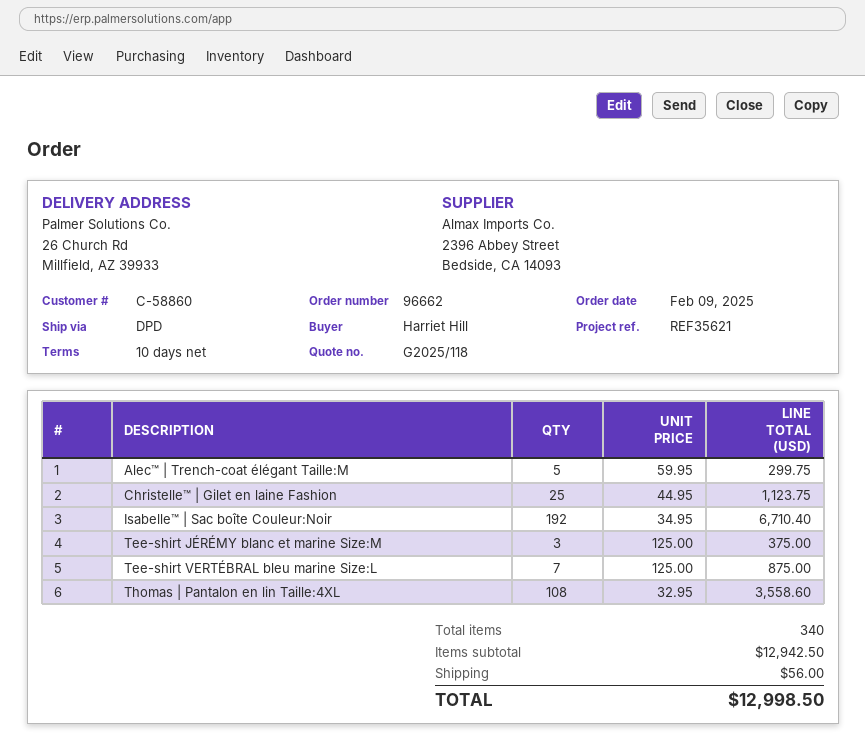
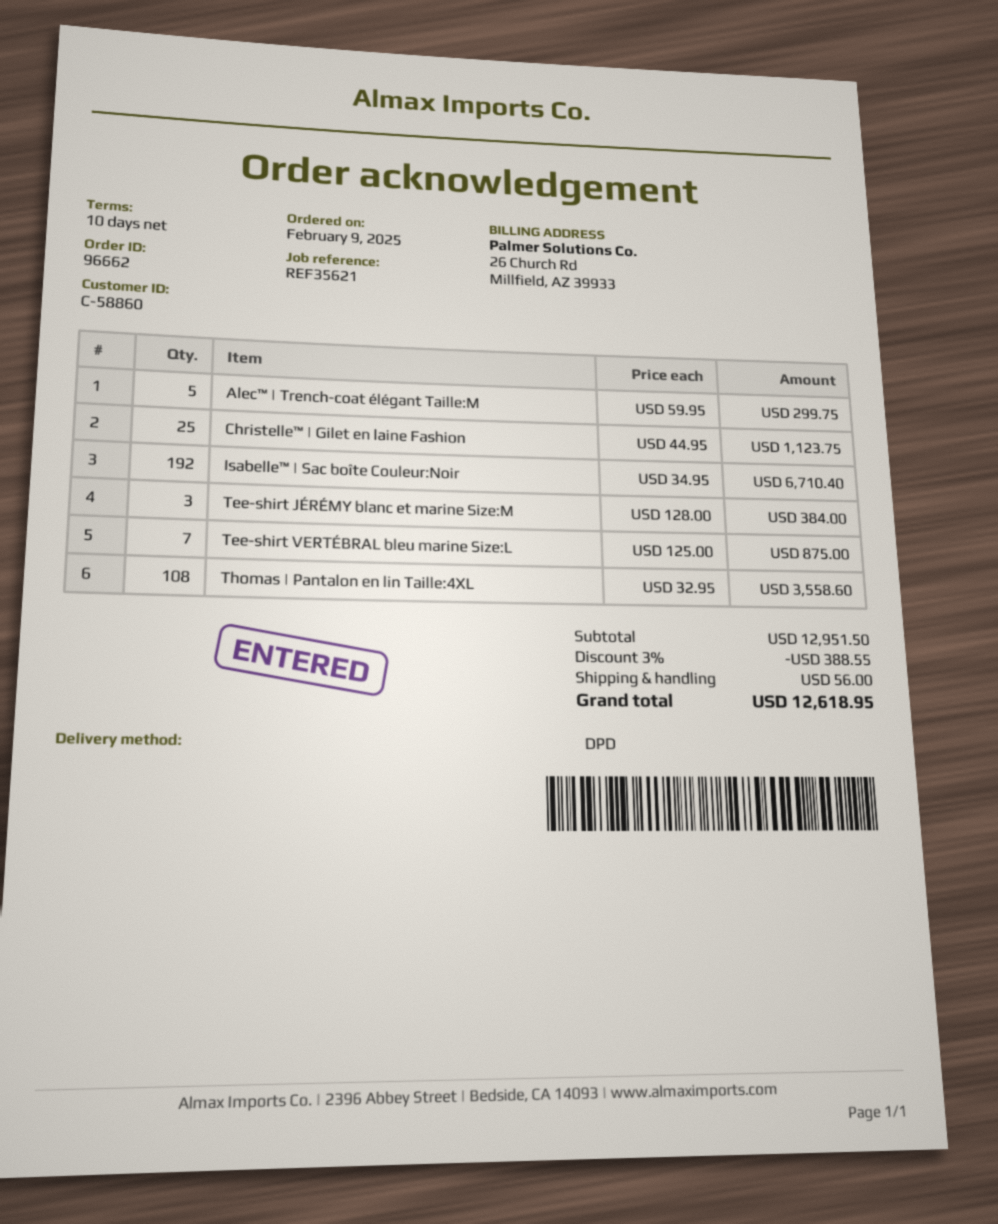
Tee-shirt JÉRÉMY blanc et marine Size:M: 3 x 125.00 = 375.00 -> 3 x 128.00 = 384.00
subtotal: 12942.50 -> 12951.50
discount: none -> 3% = 388.55
total: 12998.50 -> 12618.95

